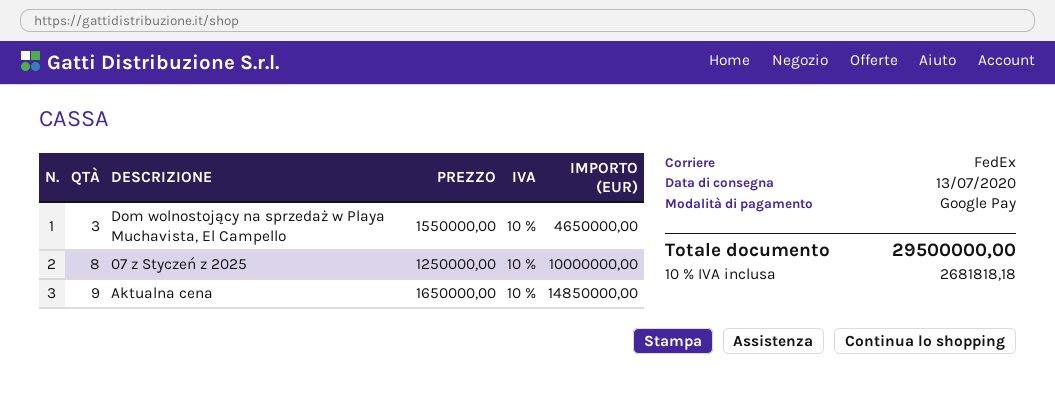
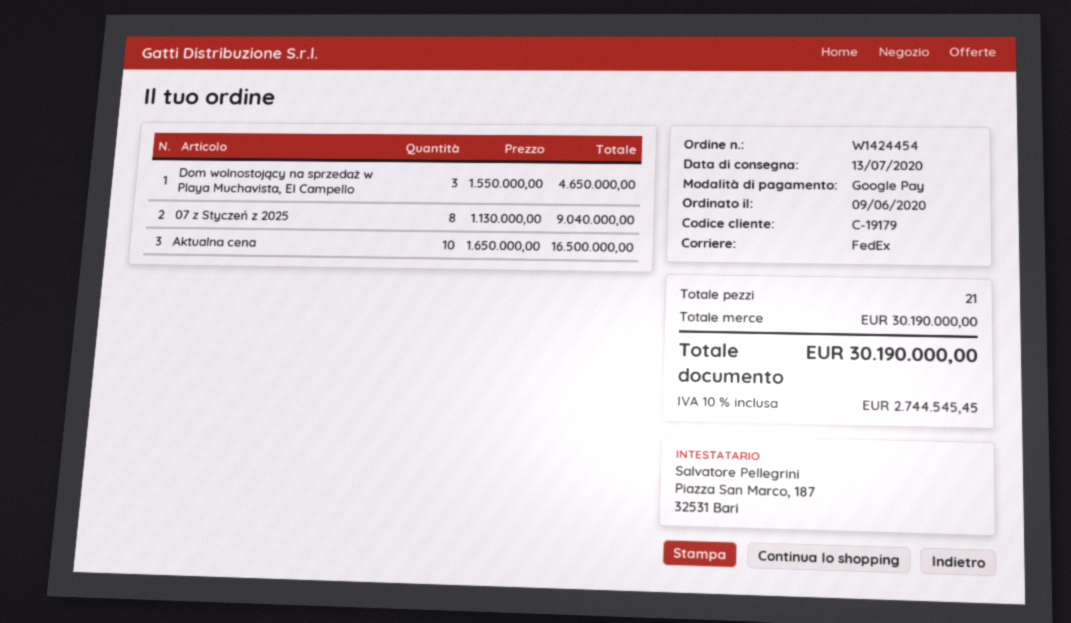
07 z Styczeń z 2025: 8 x 1250000.00 = 10000000.00 -> 8 x 1130000.00 = 9040000.00
Aktualna cena: 9 x 1650000.00 = 14850000.00 -> 10 x 1650000.00 = 16500000.00
tax: 10% = 2681818.18 -> 10% = 2744545.45
total: 29500000.00 -> 30190000.00

